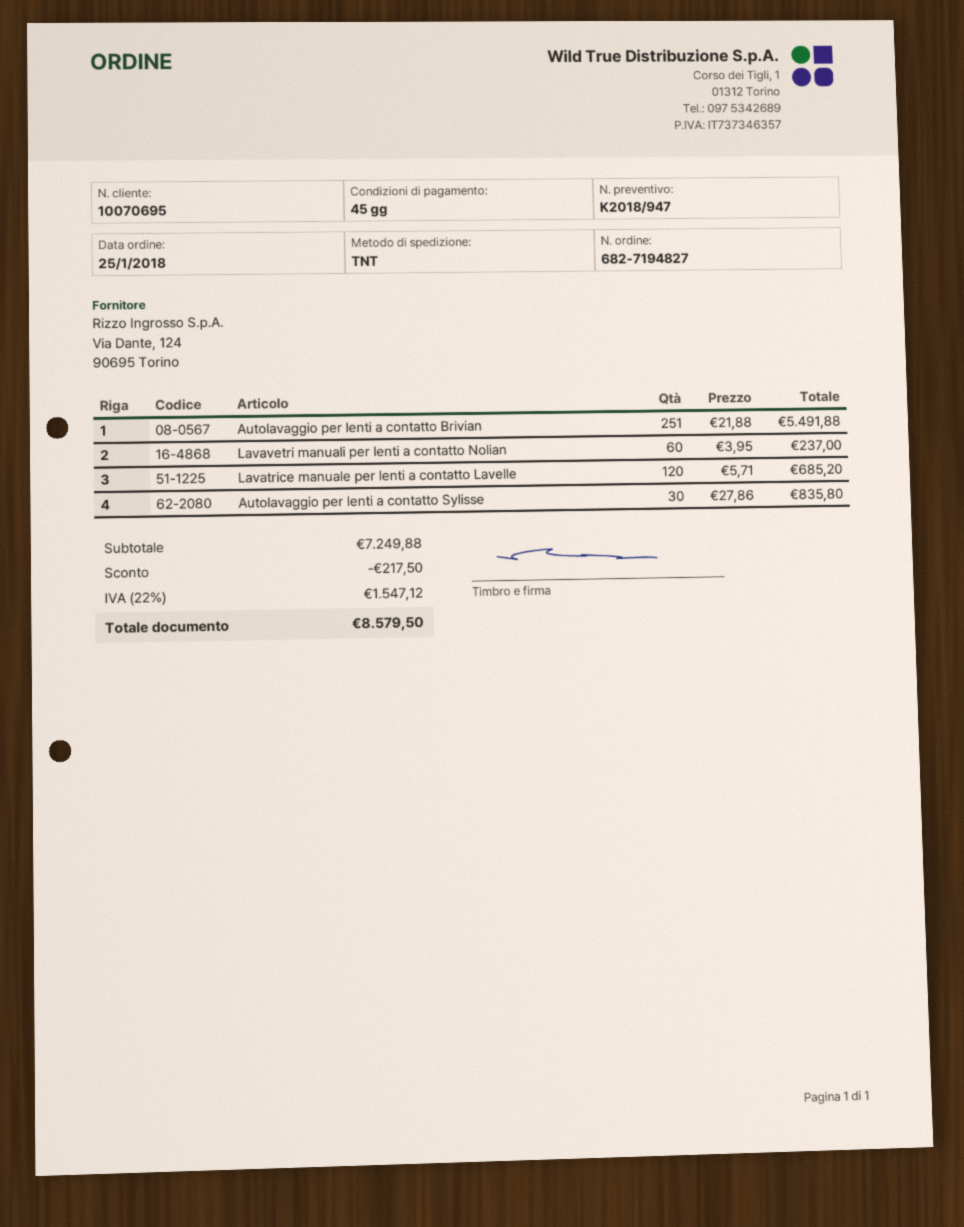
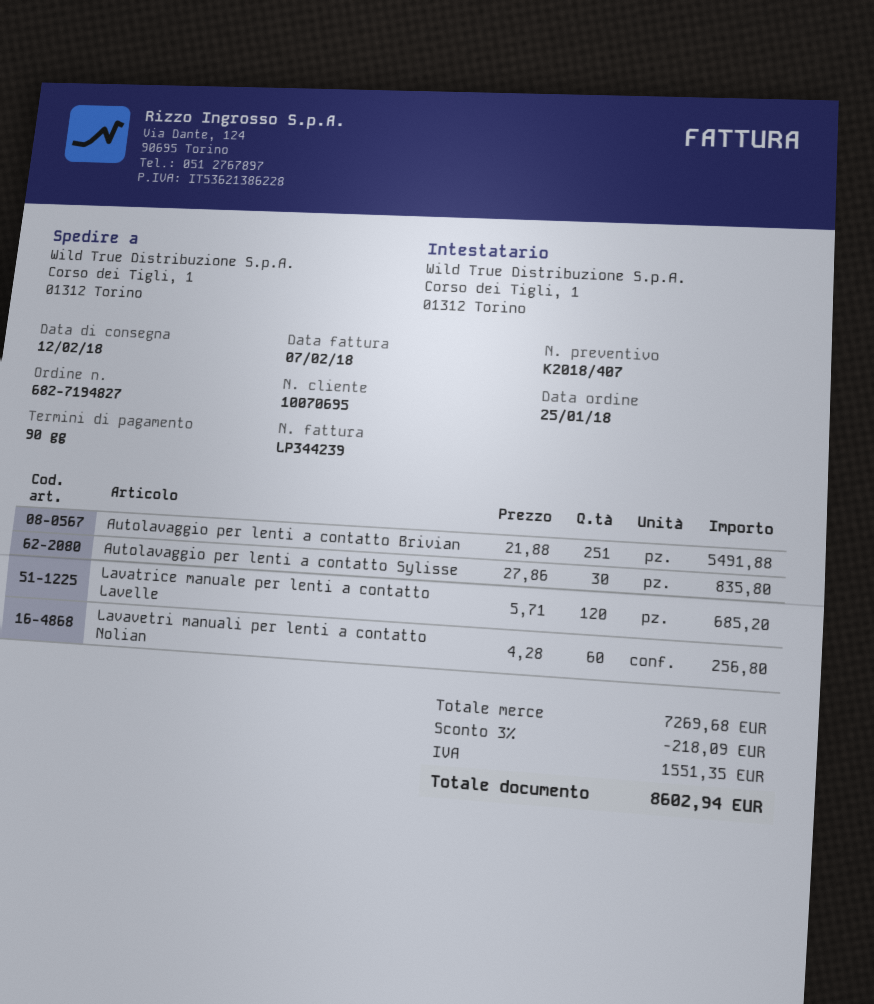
quote number: K2018/947 -> K2018/407
payment terms: 45 days -> 90 days
Lavavetri manuali per lenti a contatto Nolian: 60 x 3.95 = 237.00 -> 60 x 4.28 = 256.80
subtotal: 7249.88 -> 7269.68
discount: 217.50 -> 218.09
tax: 1547.12 -> 1551.35
total: 8579.50 -> 8602.94

